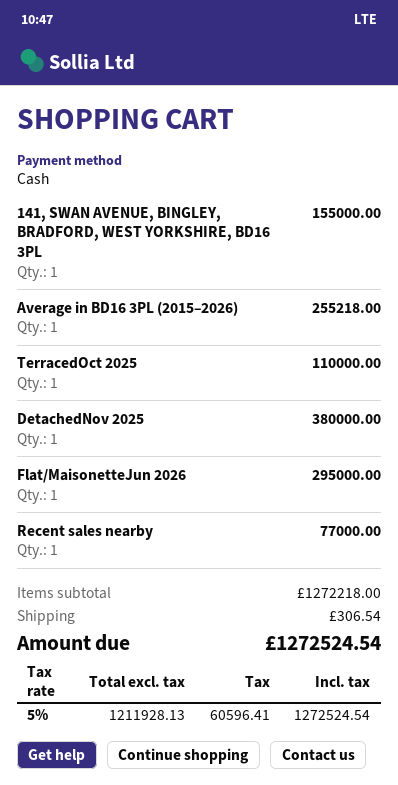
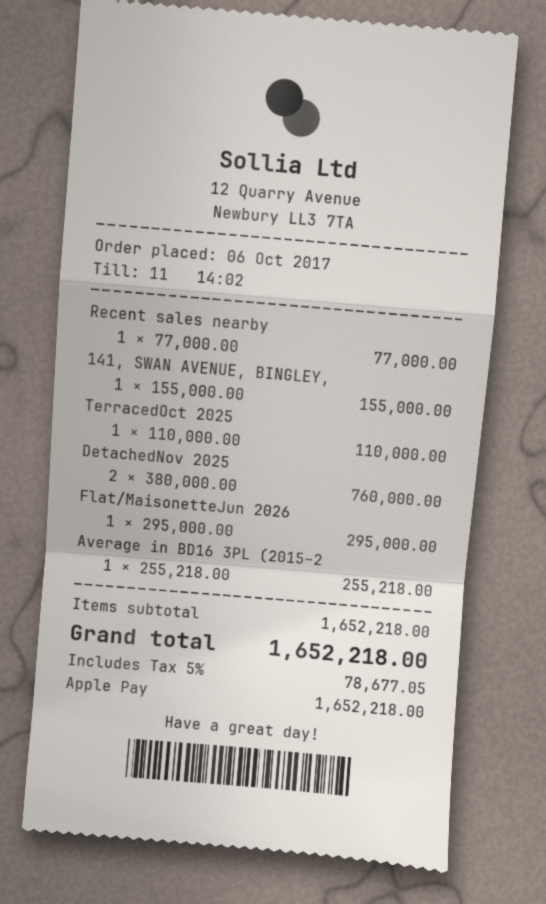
payment method: cash -> Apple Pay
DetachedNov 2025: 1 for 380000.00 -> 2 for 760000.00
subtotal: 1272218.00 -> 1652218.00
shipping: 306.54 -> none
tax: 5% = 60596.41 -> 5% = 78677.05
total: 1272524.54 -> 1652218.00

